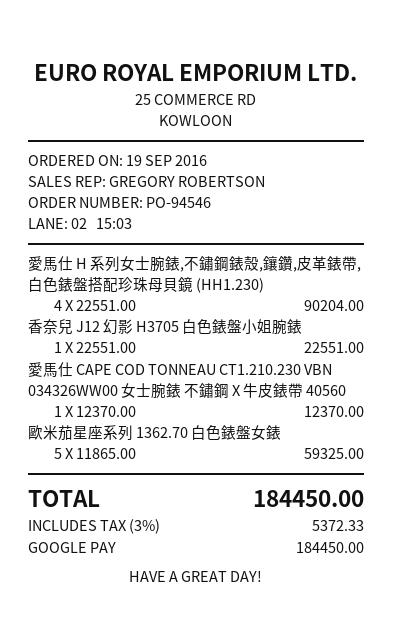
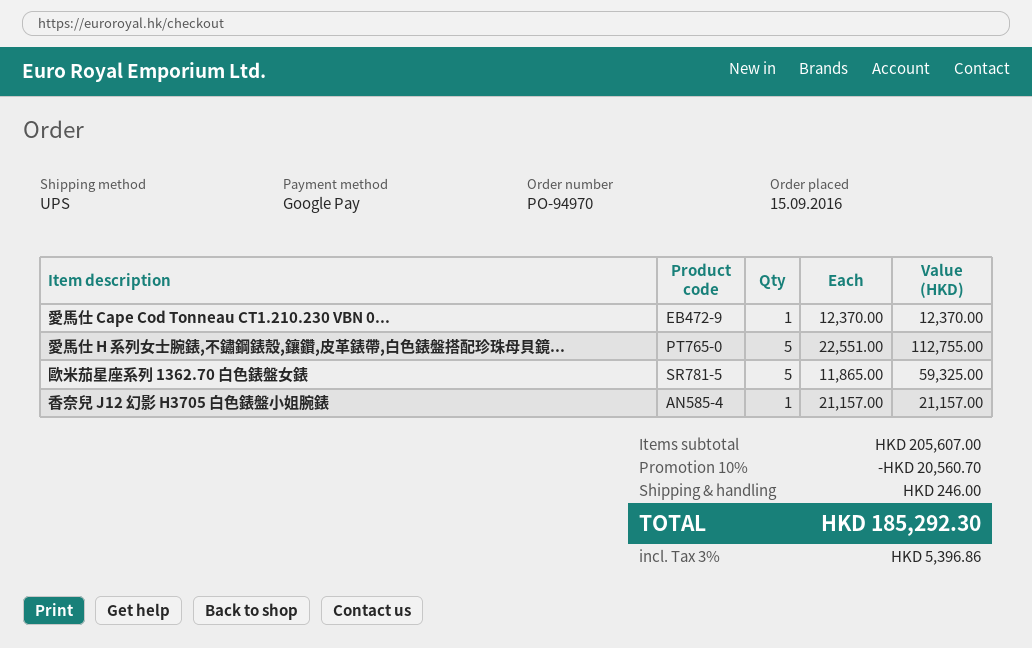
order number: PO-94546 -> PO-94970
order date: 2016-09-19 -> 2016-09-15
愛馬仕 H 系列女士腕錶,不鏽鋼錶殼,鑲鑽,皮革錶帶,白色錶盤搭配珍珠母貝鏡 (HH1.230): 4 x 22551.00 = 90204.00 -> 5 x 22551.00 = 112755.00
香奈兒 J12 幻影 H3705 白色錶盤小姐腕錶: 1 x 22551.00 = 22551.00 -> 1 x 21157.00 = 21157.00
discount: none -> 10% = 20560.70
shipping: none -> 246.00
tax: 3% = 5372.33 -> 3% = 5396.86
total: 184450.00 -> 185292.30

